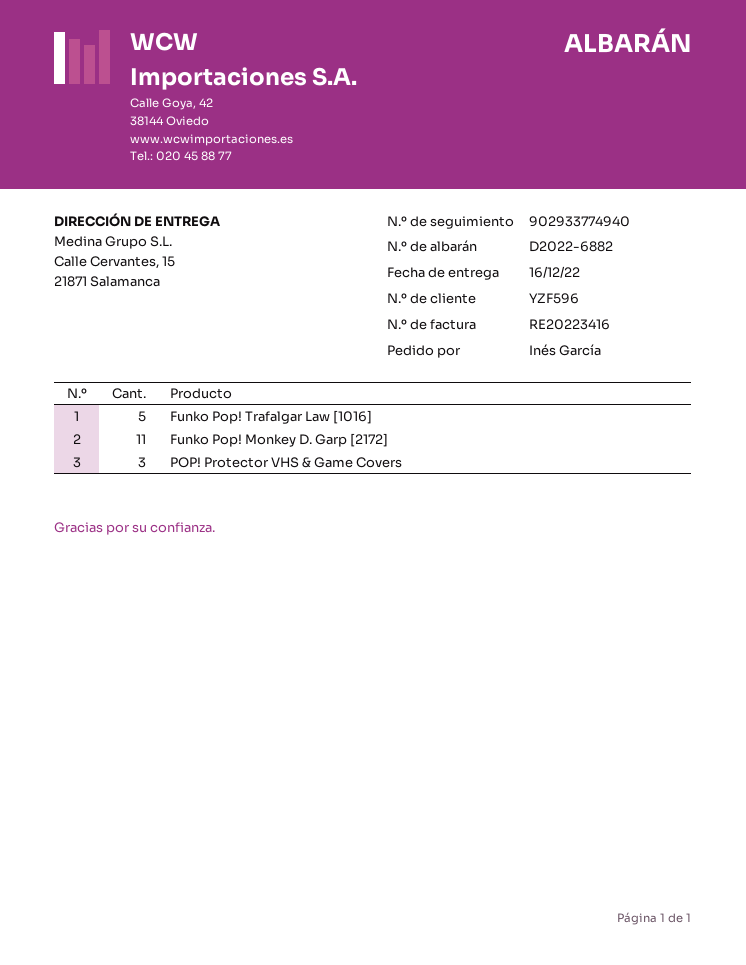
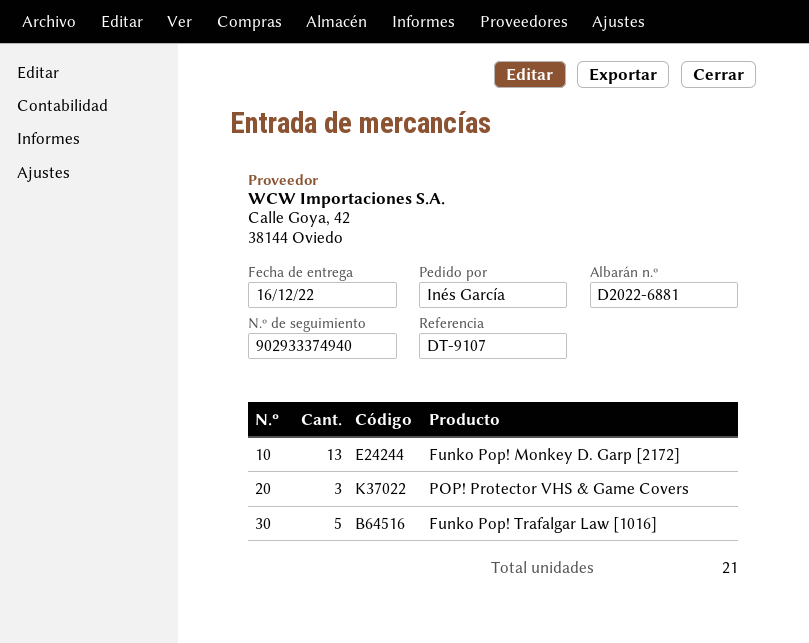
delivery note number: D2022-6882 -> D2022-6881
tracking number: 902933774940 -> 902933374940
Funko Pop! Monkey D. Garp [2172]: 11 -> 13

